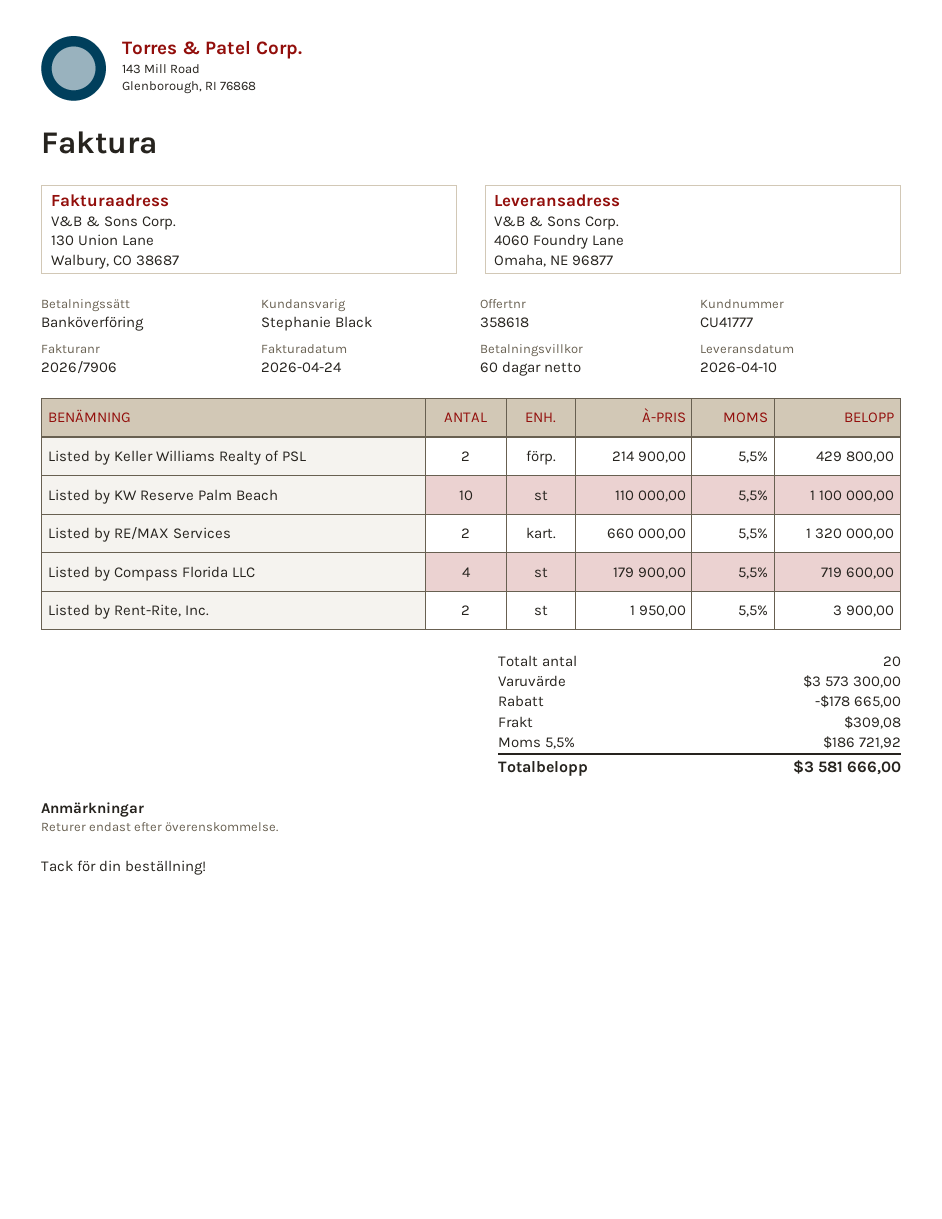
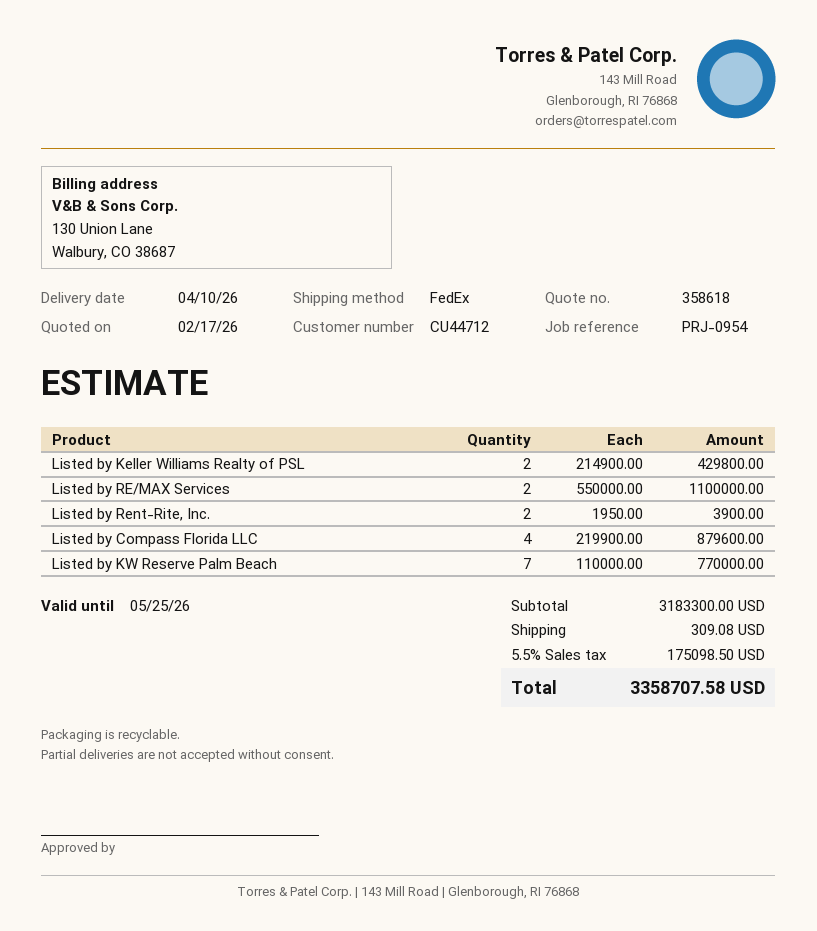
customer number: CU41777 -> CU44712
Listed by KW Reserve Palm Beach: 10 x 110000.00 = 1100000.00 -> 7 x 110000.00 = 770000.00
Listed by RE/MAX Services: 2 x 660000.00 = 1320000.00 -> 2 x 550000.00 = 1100000.00
Listed by Compass Florida LLC: 4 x 179900.00 = 719600.00 -> 4 x 219900.00 = 879600.00
subtotal: 3573300.00 -> 3183300.00
discount: 178665.00 -> none
tax: 5.5% = 186721.92 -> 5.5% = 175098.50
total: 3581666.00 -> 3358707.58

